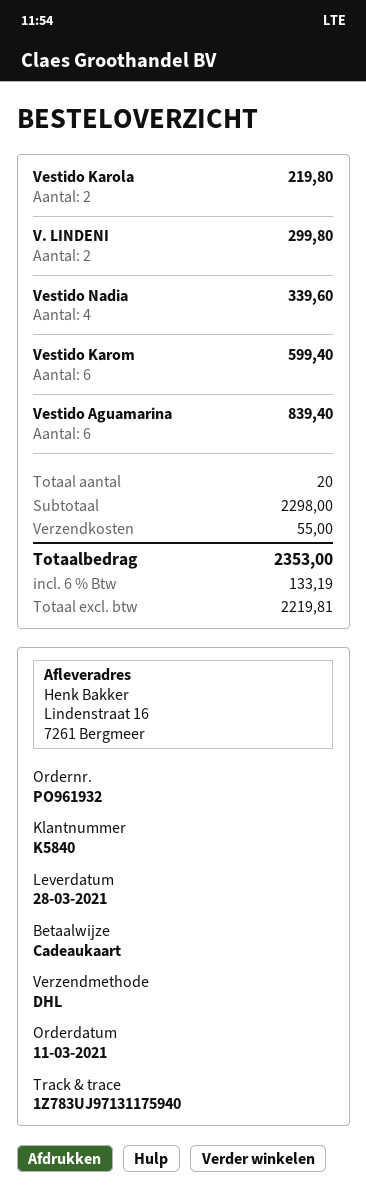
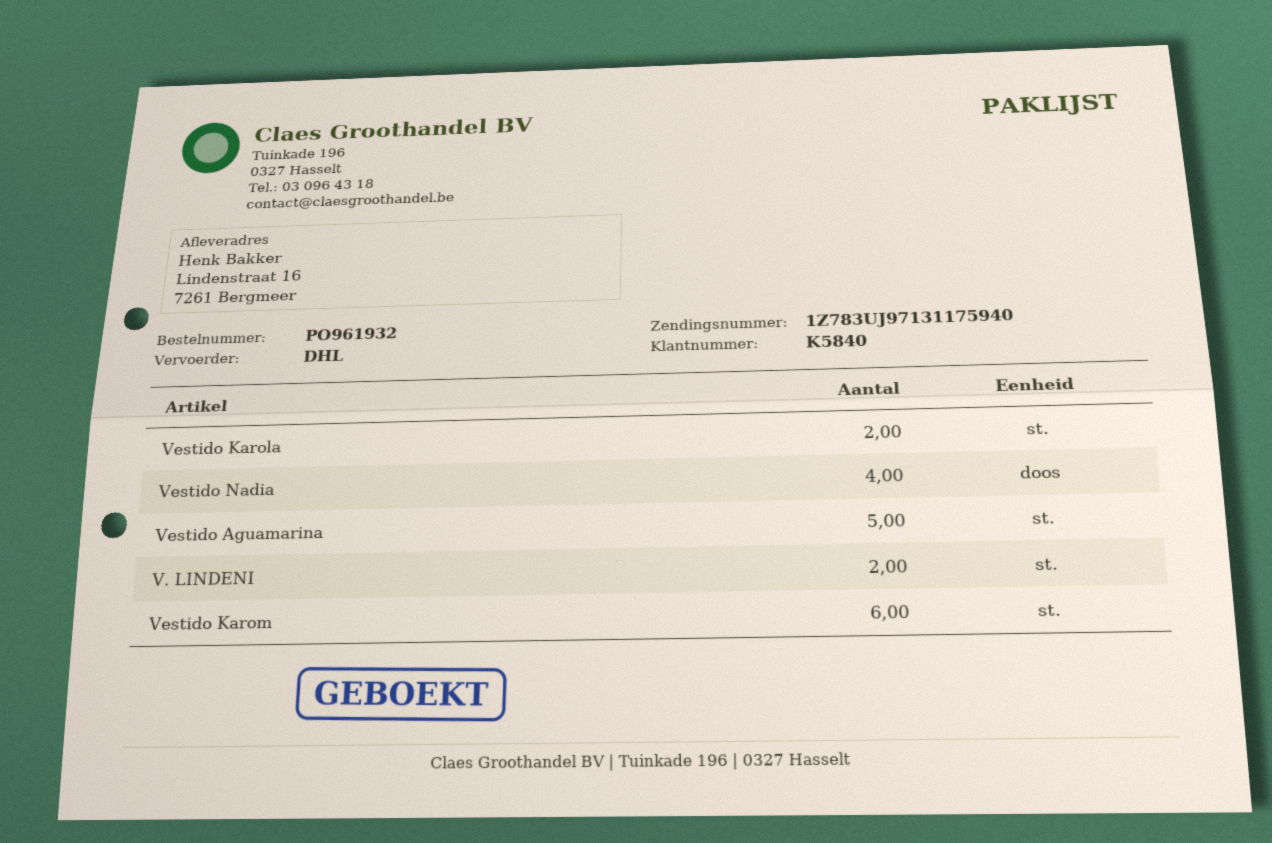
Vestido Aguamarina: 6 -> 5

